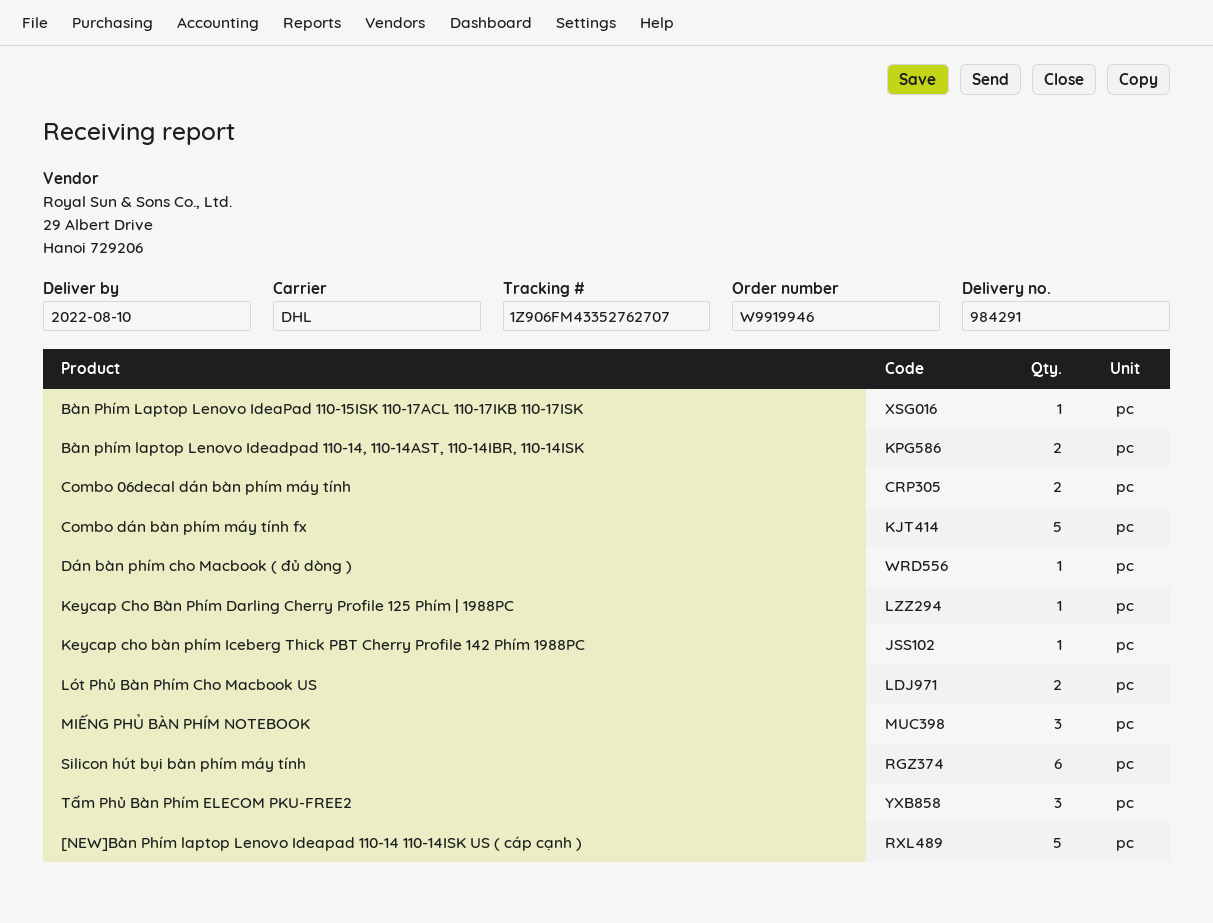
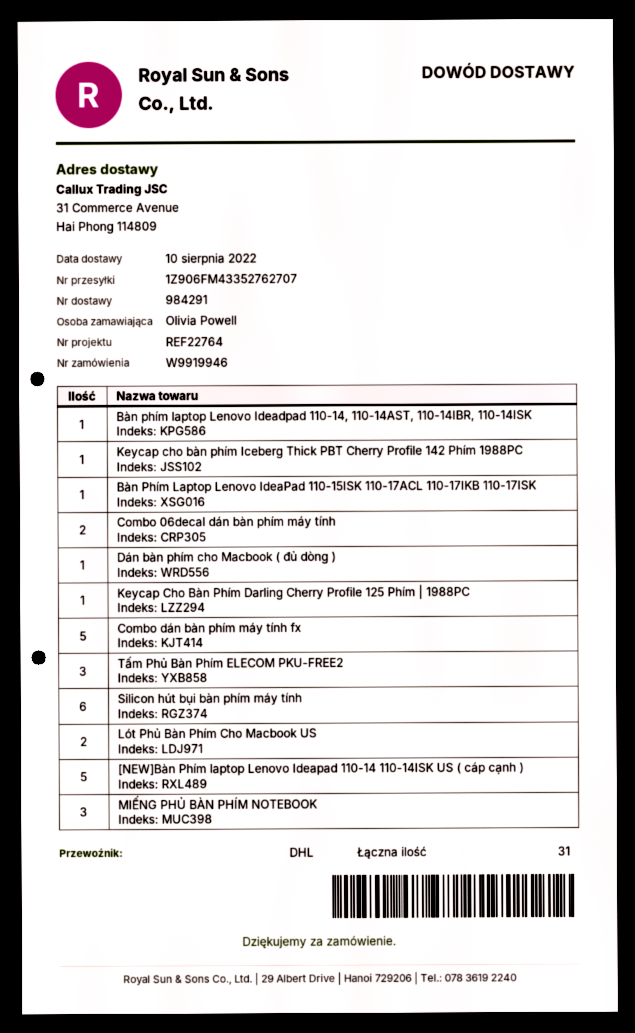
Bàn phím laptop Lenovo Ideadpad 110-14, 110-14AST, 110-14IBR, 110-14ISK: 2 -> 1

